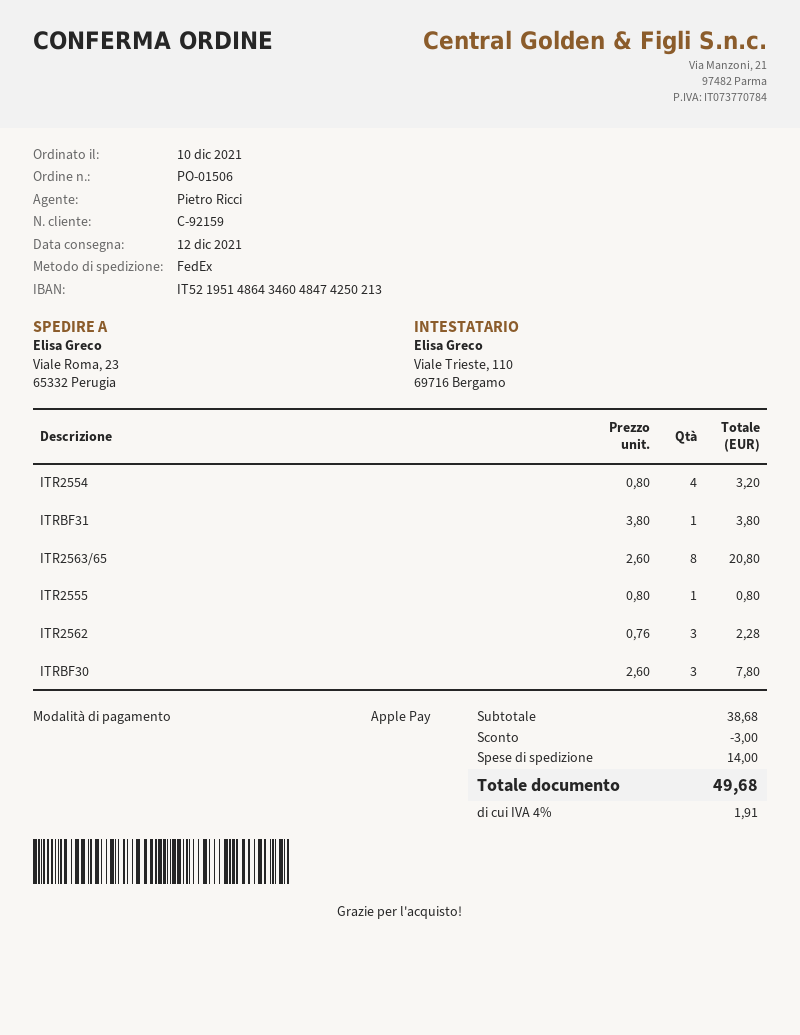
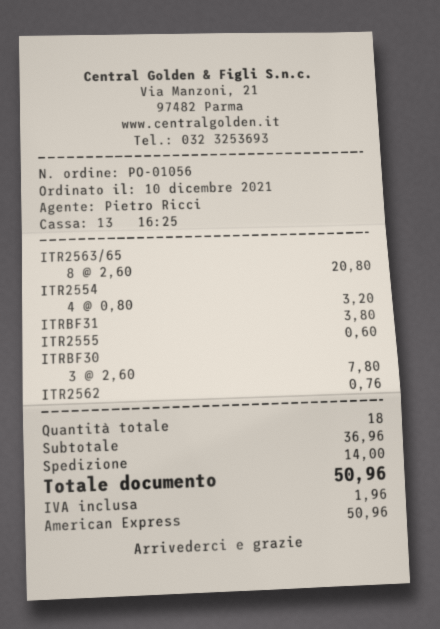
order number: PO-01506 -> PO-01056
payment method: Apple Pay -> American Express
ITR2555: 1 x 0.80 = 0.80 -> 1 x 0.60 = 0.60
ITR2562: 3 x 0.76 = 2.28 -> 1 x 0.76 = 0.76
subtotal: 38.68 -> 36.96
discount: 3.00 -> none
tax: 1.91 -> 1.96
total: 49.68 -> 50.96

